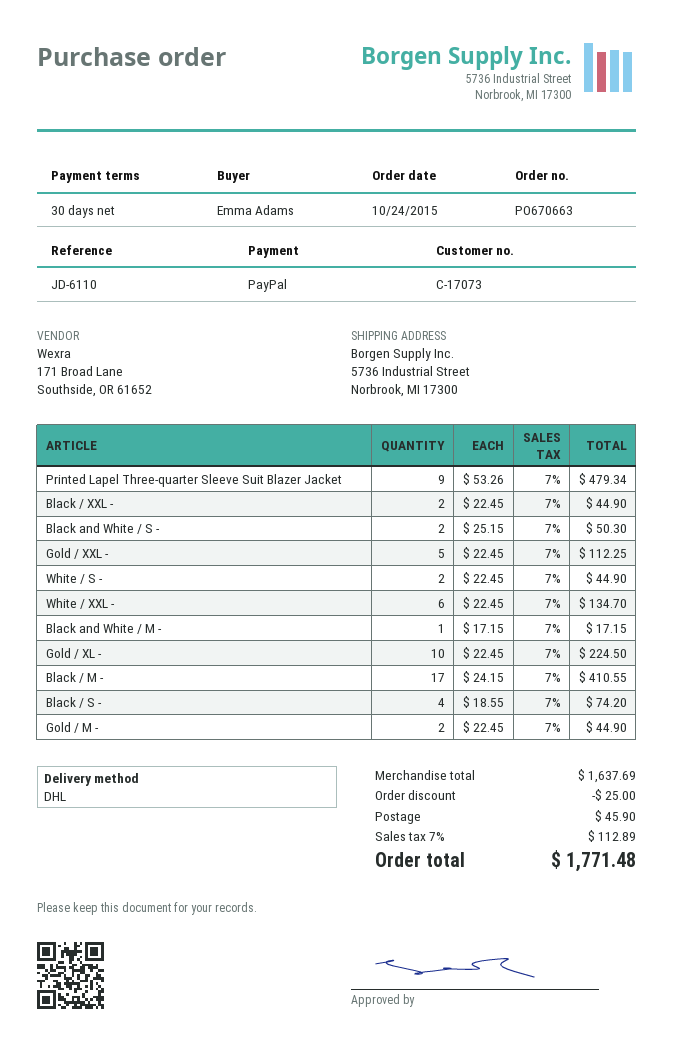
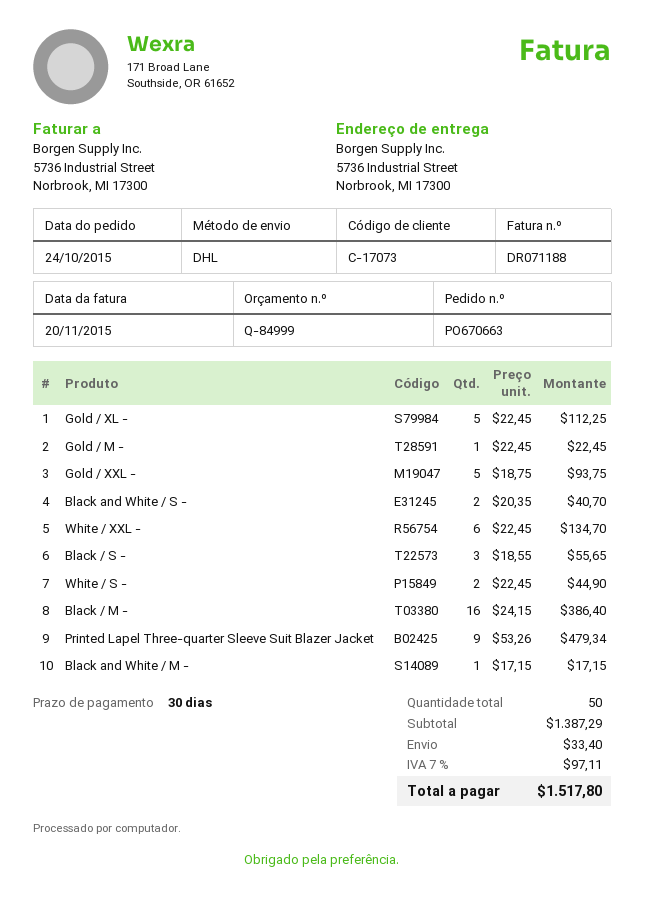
Black / XXL -: 2 x 22.45 = 44.90 -> none
Black and White / S -: 2 x 25.15 = 50.30 -> 2 x 20.35 = 40.70
Gold / XXL -: 5 x 22.45 = 112.25 -> 5 x 18.75 = 93.75
Gold / XL -: 10 x 22.45 = 224.50 -> 5 x 22.45 = 112.25
Black / M -: 17 x 24.15 = 410.55 -> 16 x 24.15 = 386.40
Black / S -: 4 x 18.55 = 74.20 -> 3 x 18.55 = 55.65
Gold / M -: 2 x 22.45 = 44.90 -> 1 x 22.45 = 22.45
subtotal: 1637.69 -> 1387.29
discount: 25.00 -> none
shipping: 45.90 -> 33.40
tax: 7% = 112.89 -> 7% = 97.11
total: 1771.48 -> 1517.80

